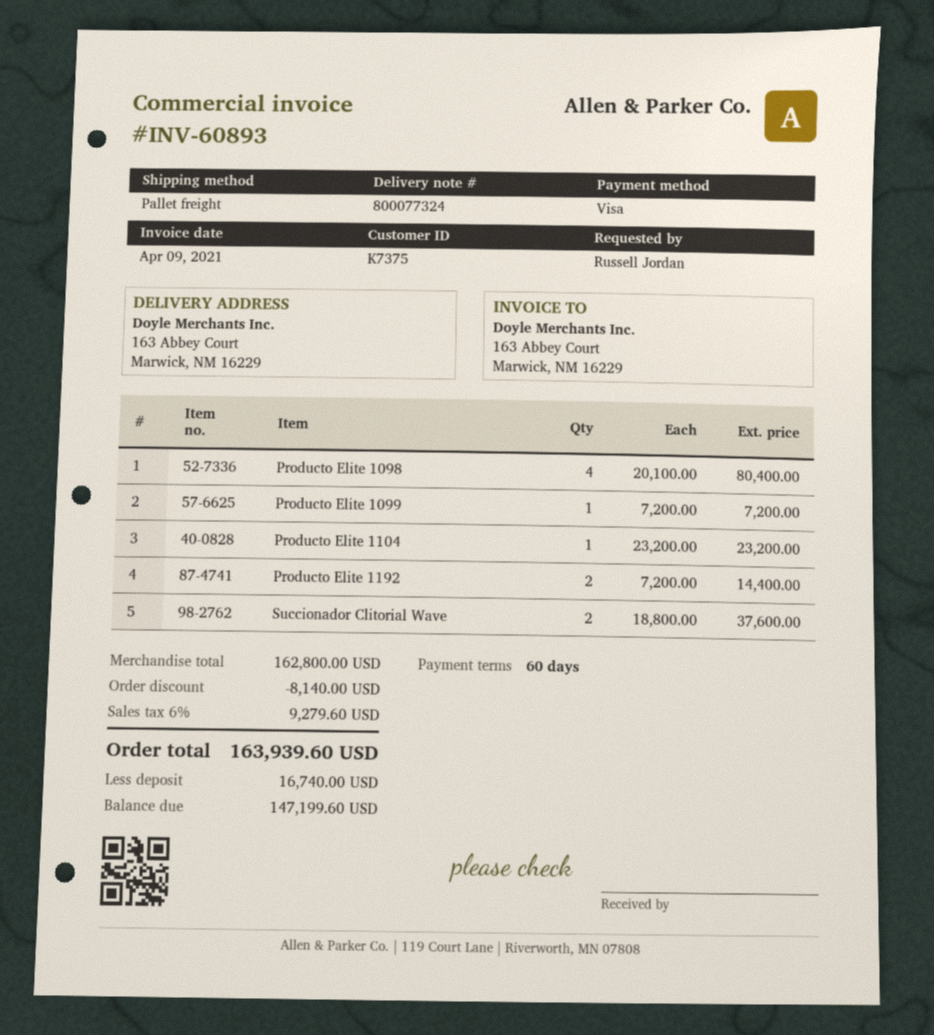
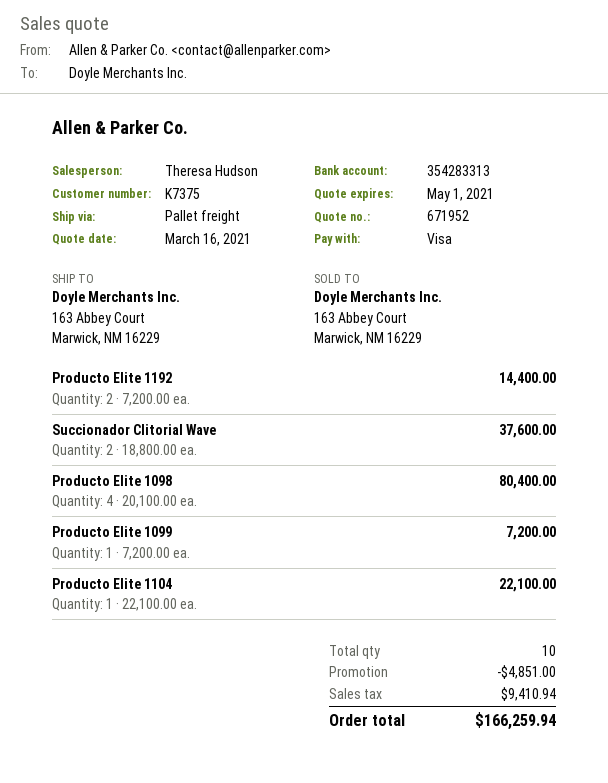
Producto Elite 1104: 1 x 23200.00 = 23200.00 -> 1 x 22100.00 = 22100.00
discount: 8140.00 -> 4851.00
tax: 9279.60 -> 9410.94
total: 163939.60 -> 166259.94

